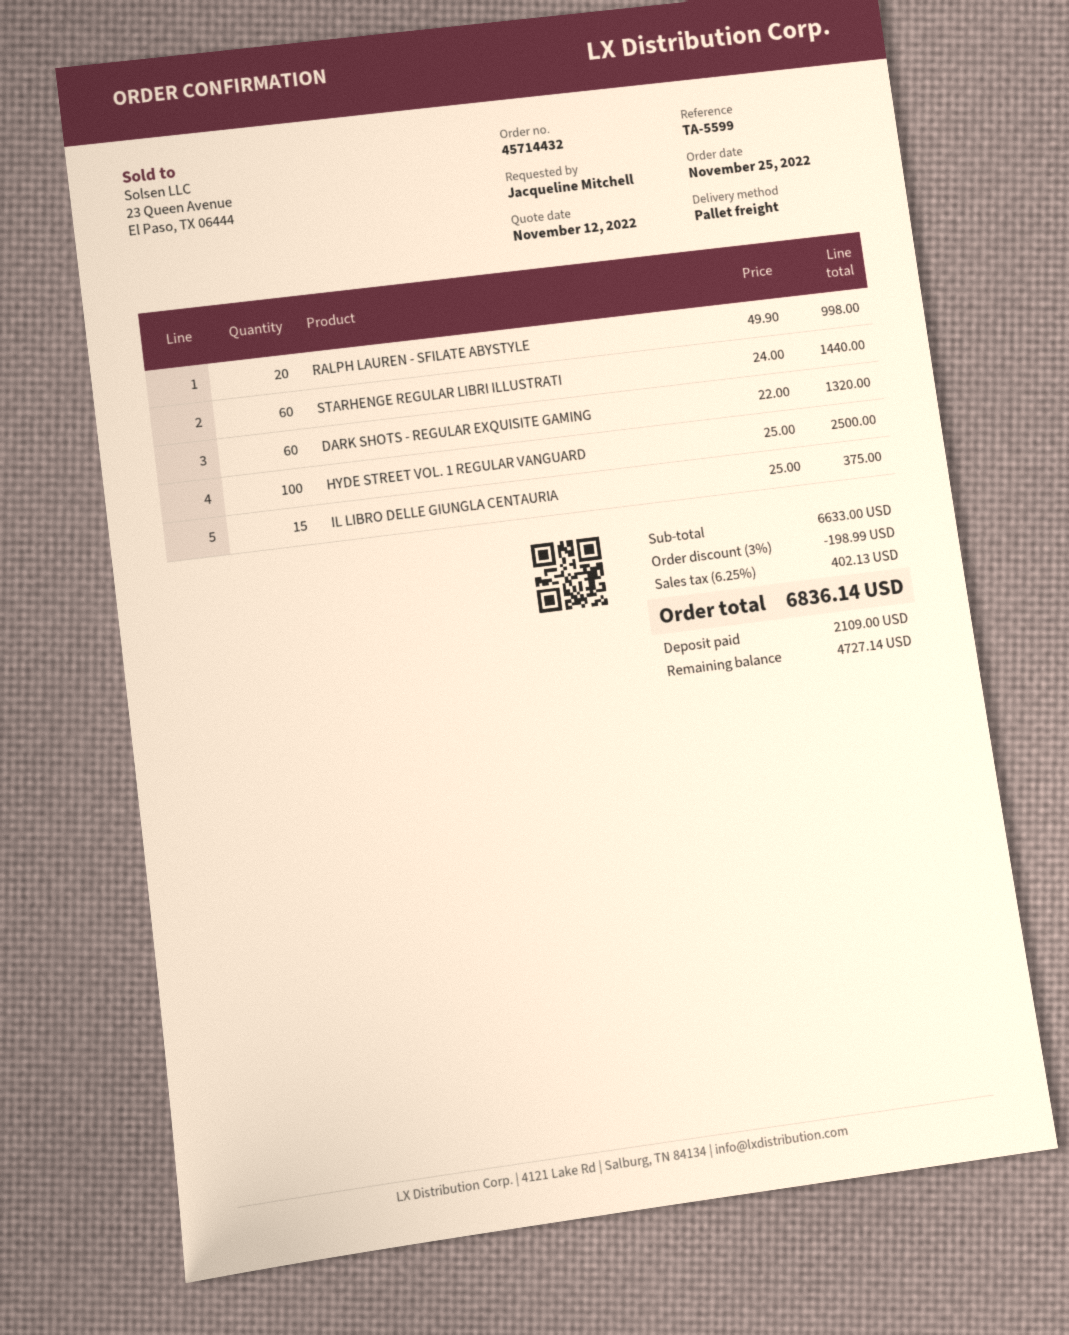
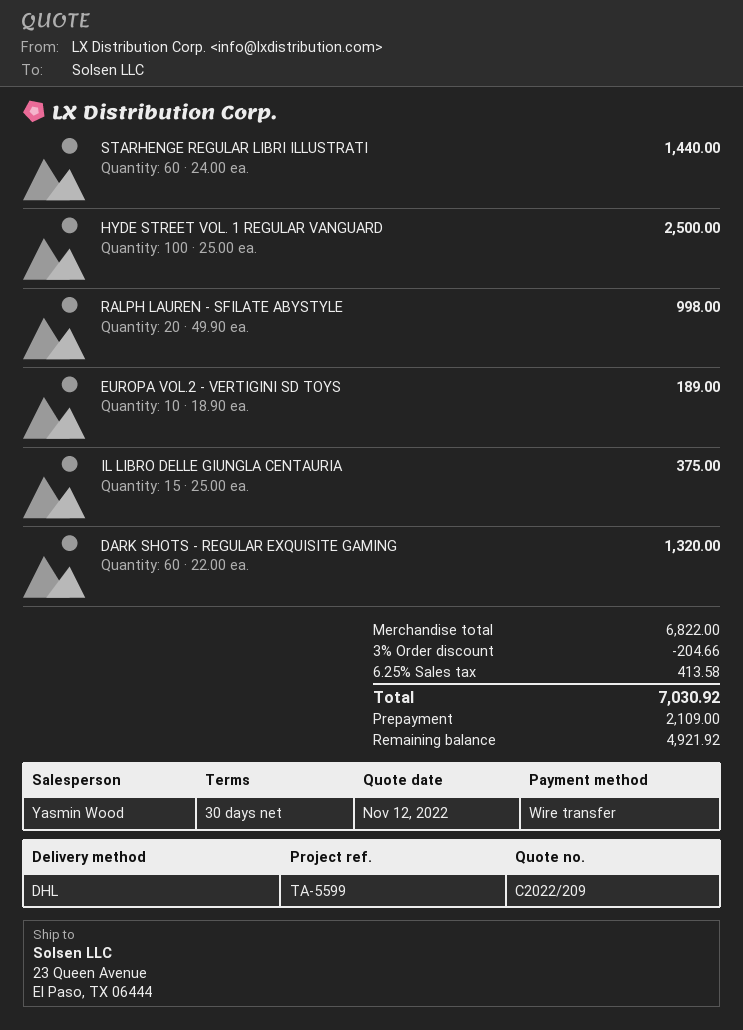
shipping method: pallet freight -> DHL
EUROPA VOL.2 - VERTIGINI SD TOYS: none -> 10 x 18.90 = 189.00
subtotal: 6633.00 -> 6822.00
discount: 3% = 198.99 -> 3% = 204.66
tax: 6.25% = 402.13 -> 6.25% = 413.58
total: 6836.14 -> 7030.92
balance: 4727.14 -> 4921.92

